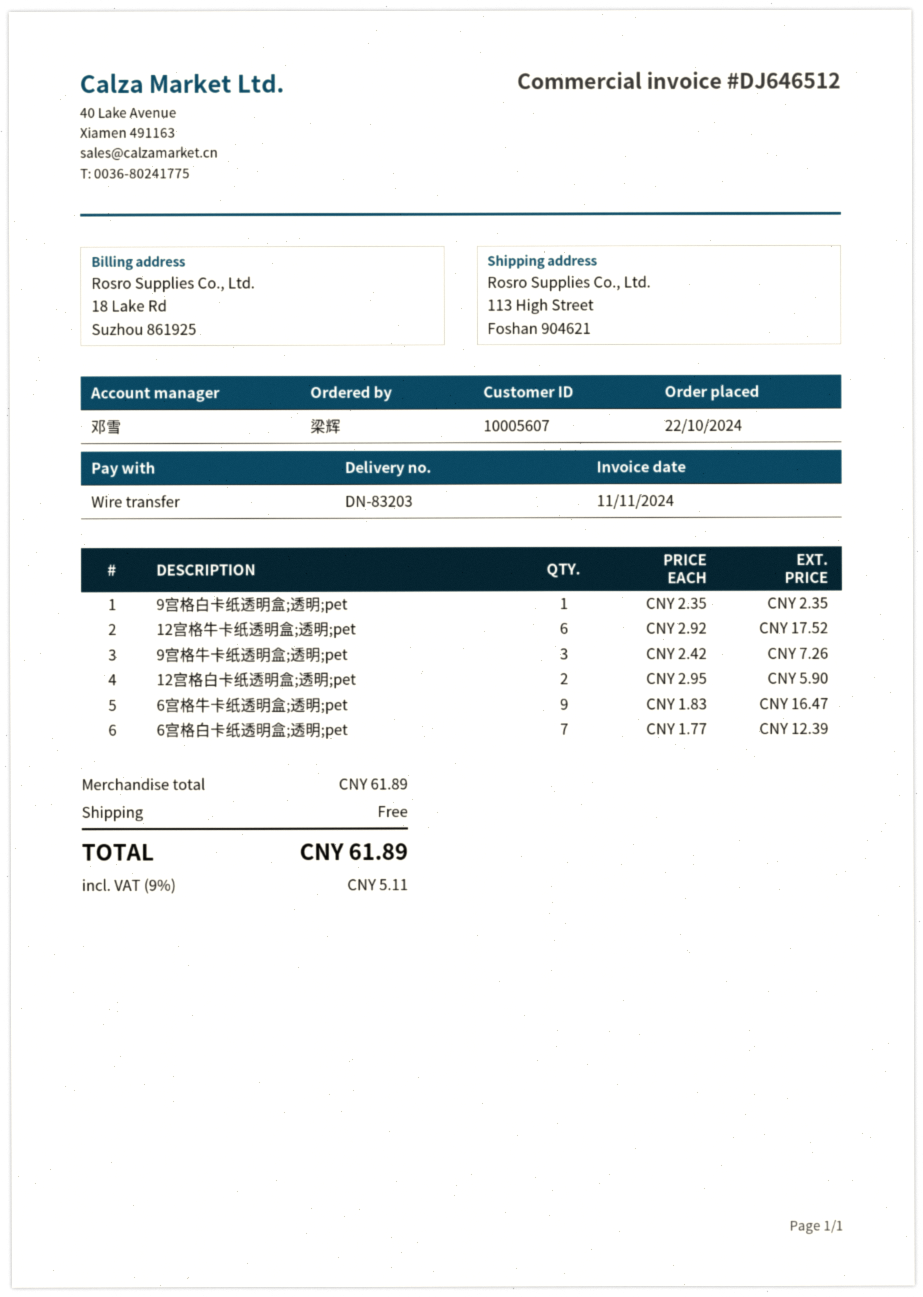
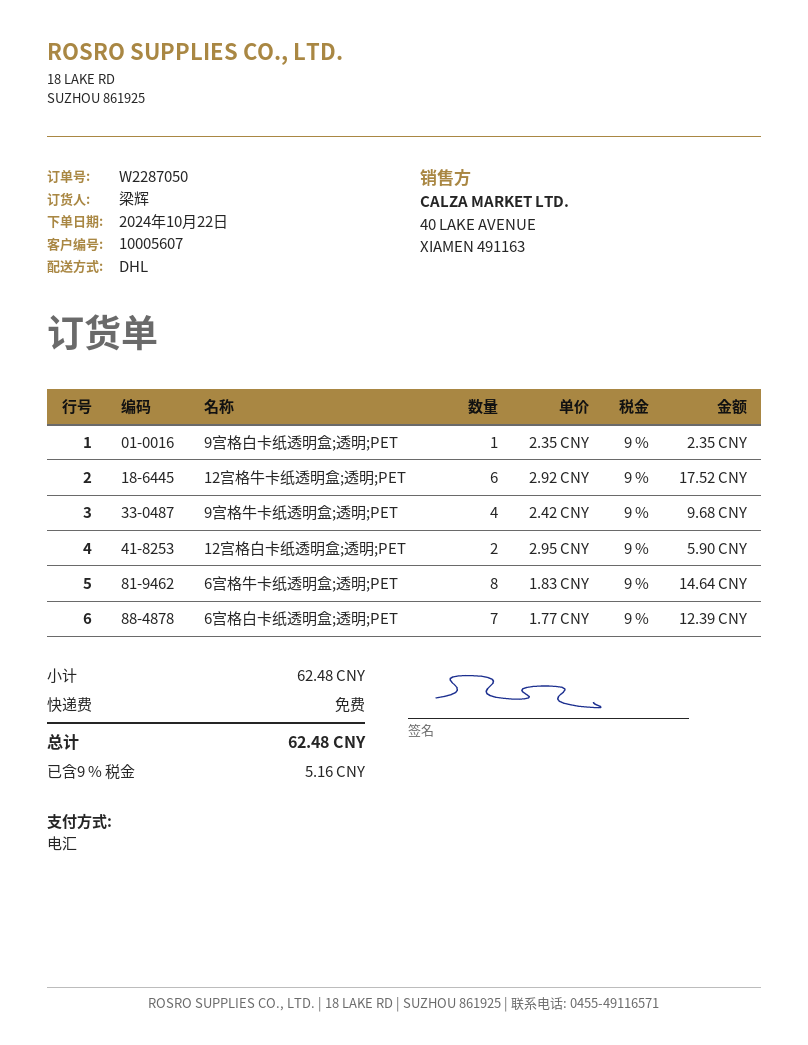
9宫格牛卡纸透明盒;透明;pet: 3 x 2.42 = 7.26 -> 4 x 2.42 = 9.68
6宫格牛卡纸透明盒;透明;pet: 9 x 1.83 = 16.47 -> 8 x 1.83 = 14.64
subtotal: 61.89 -> 62.48
tax: 9% = 5.11 -> 9% = 5.16
total: 61.89 -> 62.48

